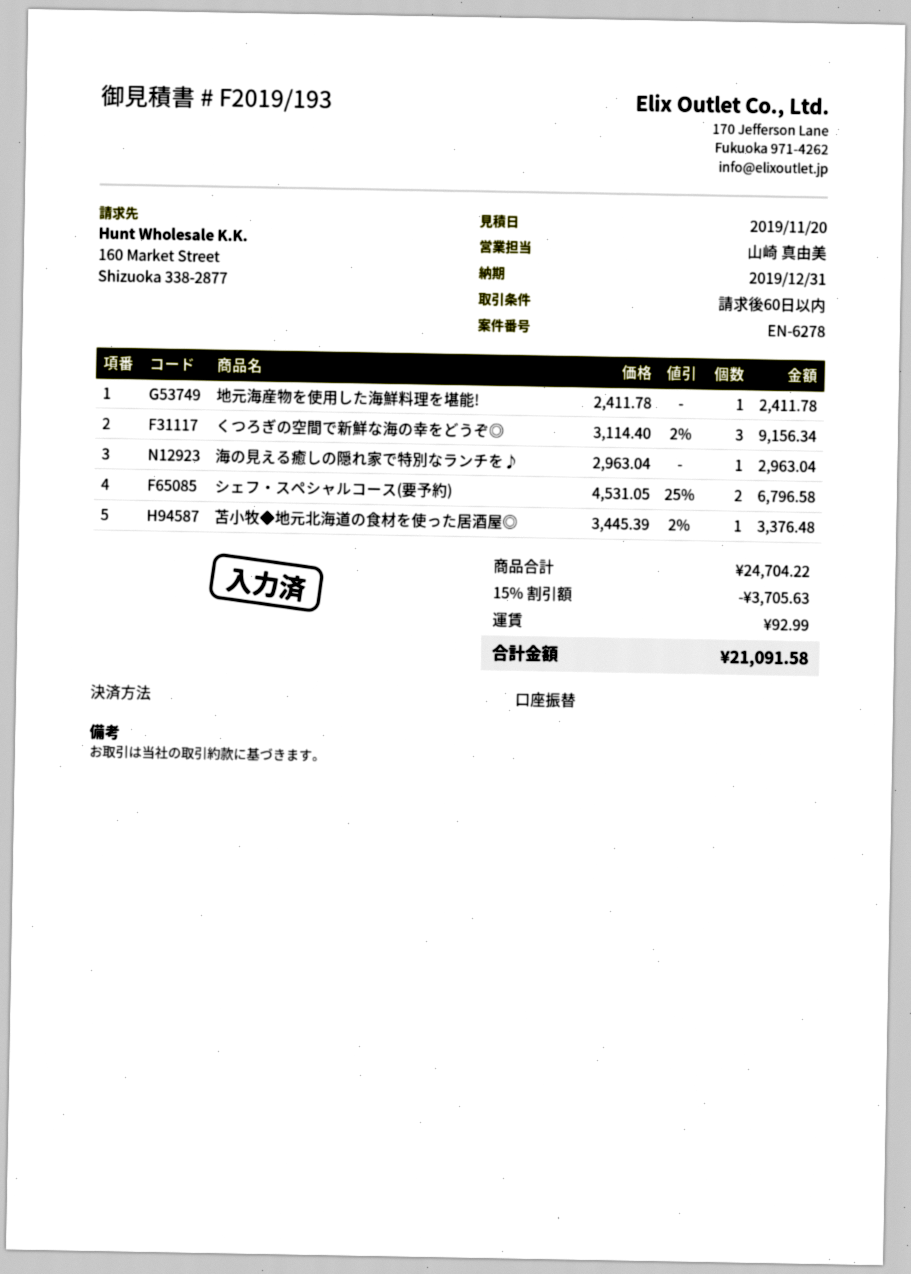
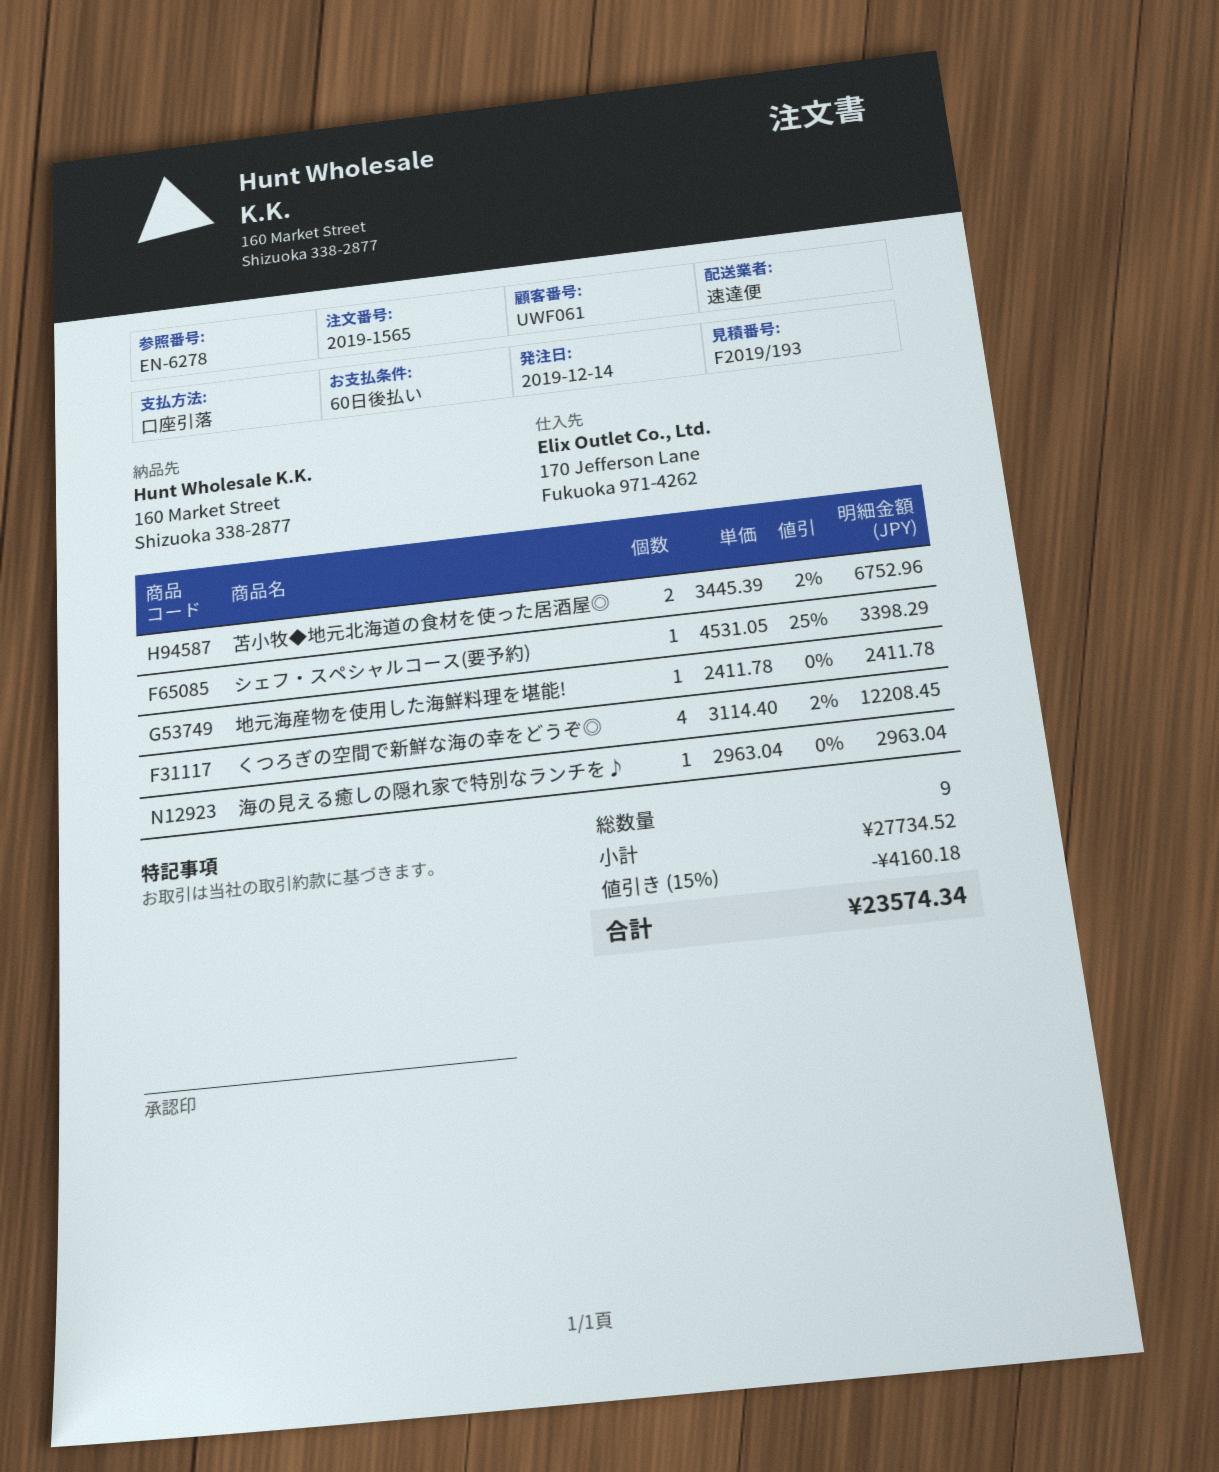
くつろぎの空間で新鮮な海の幸をどうぞ◎: 3 x 3114.40 - 2% = 9156.34 -> 4 x 3114.40 - 2% = 12208.45
シェフ・スペシャルコース(要予約): 2 x 4531.05 - 25% = 6796.58 -> 1 x 4531.05 - 25% = 3398.29
苫小牧◆地元北海道の食材を使った居酒屋◎: 1 x 3445.39 - 2% = 3376.48 -> 2 x 3445.39 - 2% = 6752.96
subtotal: 24704.22 -> 27734.52
discount: 15% = 3705.63 -> 15% = 4160.18
shipping: 92.99 -> none
total: 21091.58 -> 23574.34

